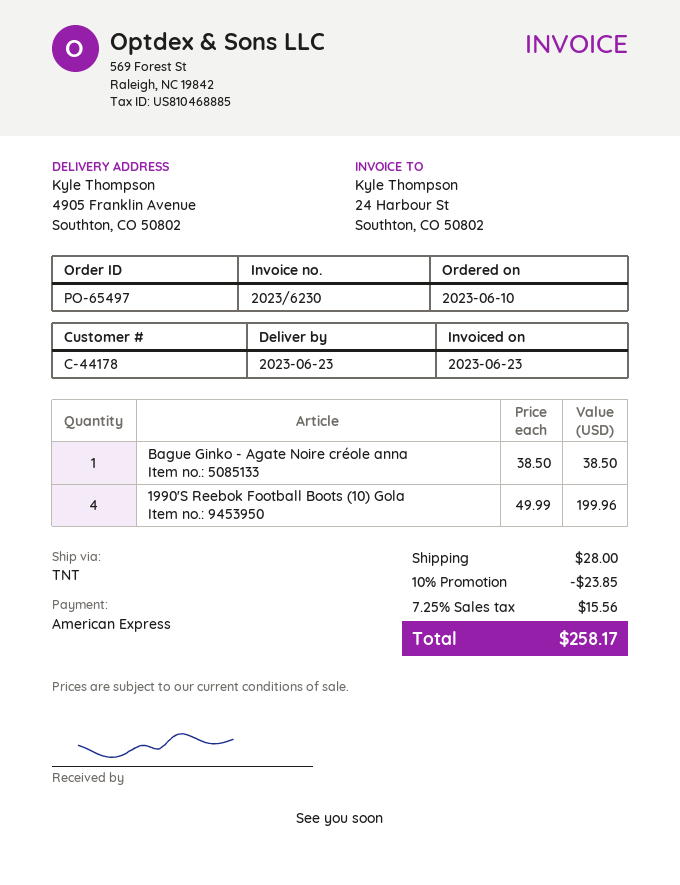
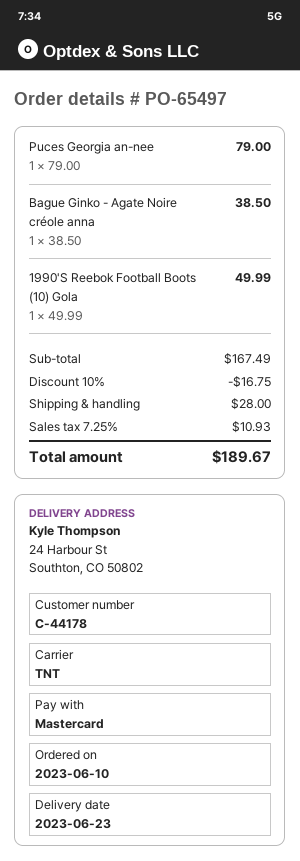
payment method: American Express -> Mastercard
ship to: 4905 Franklin Avenue, Southton, CO 50802 -> 24 Harbour St, Southton, CO 50802
1990'S Reebok Football Boots (10) Gola: 4 x 49.99 = 199.96 -> 1 x 49.99 = 49.99
Puces Georgia an-nee: none -> 1 x 79.00 = 79.00
discount: 10% = 23.85 -> 10% = 16.75
tax: 7.25% = 15.56 -> 7.25% = 10.93
total: 258.17 -> 189.67

